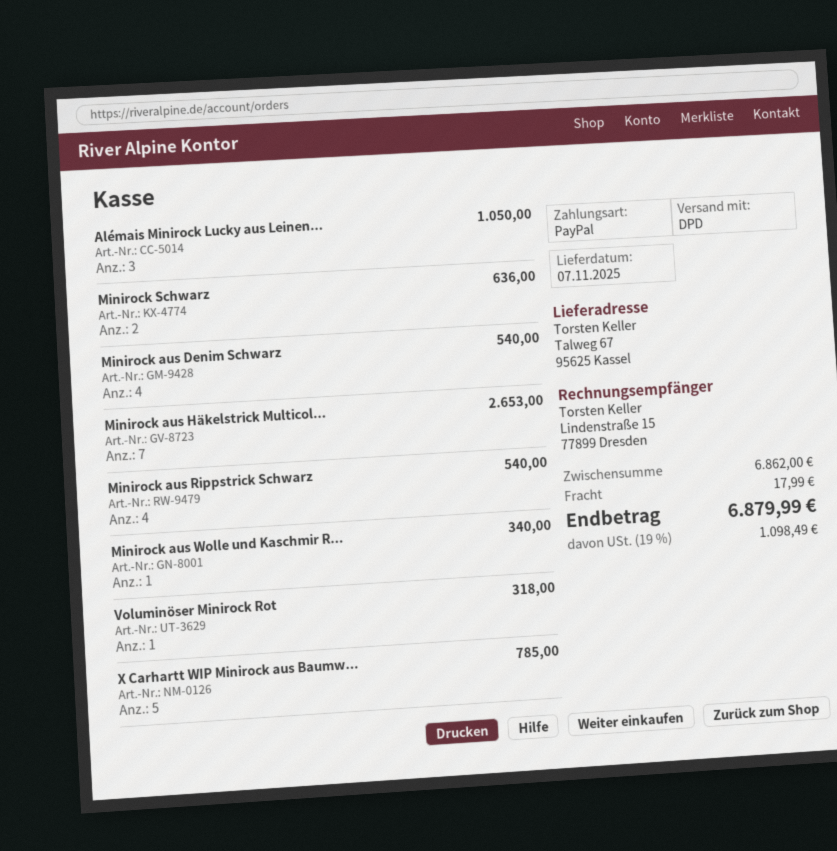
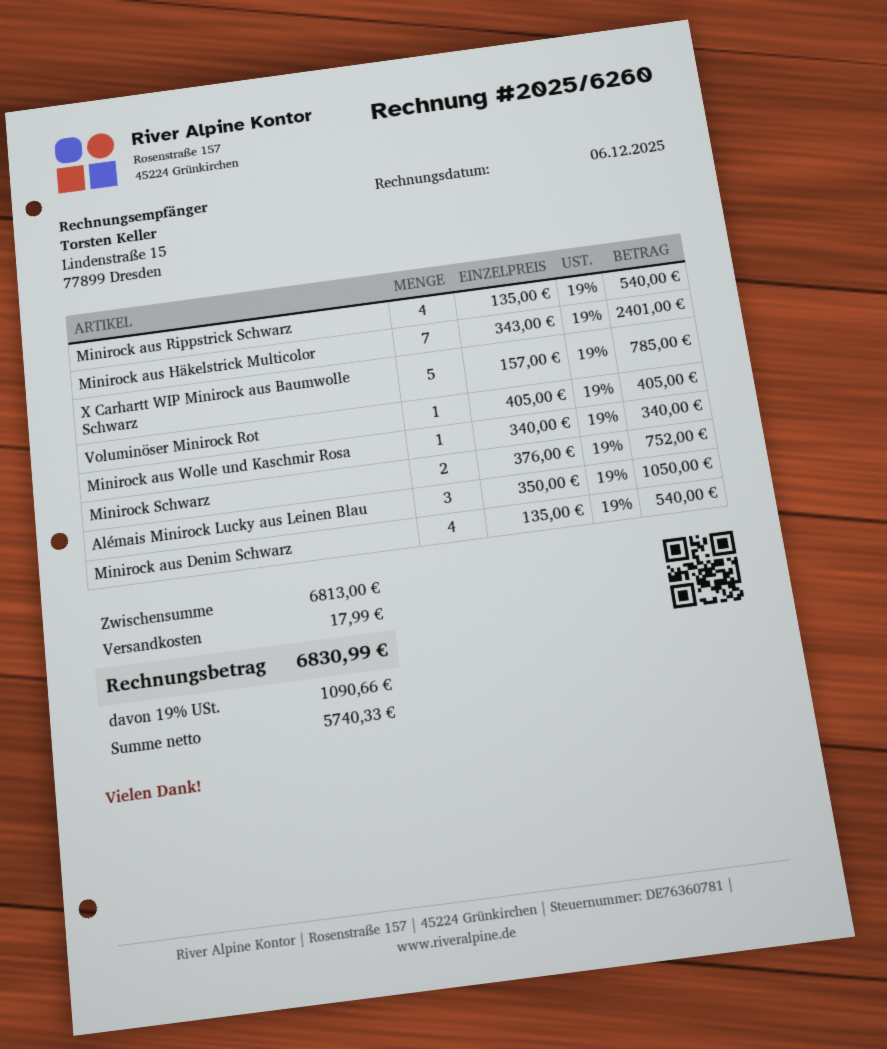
Minirock Schwarz: 2 for 636.00 -> 2 for 752.00
Minirock aus Häkelstrick Multicol...: 7 for 2653.00 -> 7 for 2401.00
Voluminöser Minirock Rot: 1 for 318.00 -> 1 for 405.00
subtotal: 6862.00 -> 6813.00
tax: 19% = 1098.49 -> 19% = 1090.66
total: 6879.99 -> 6830.99

